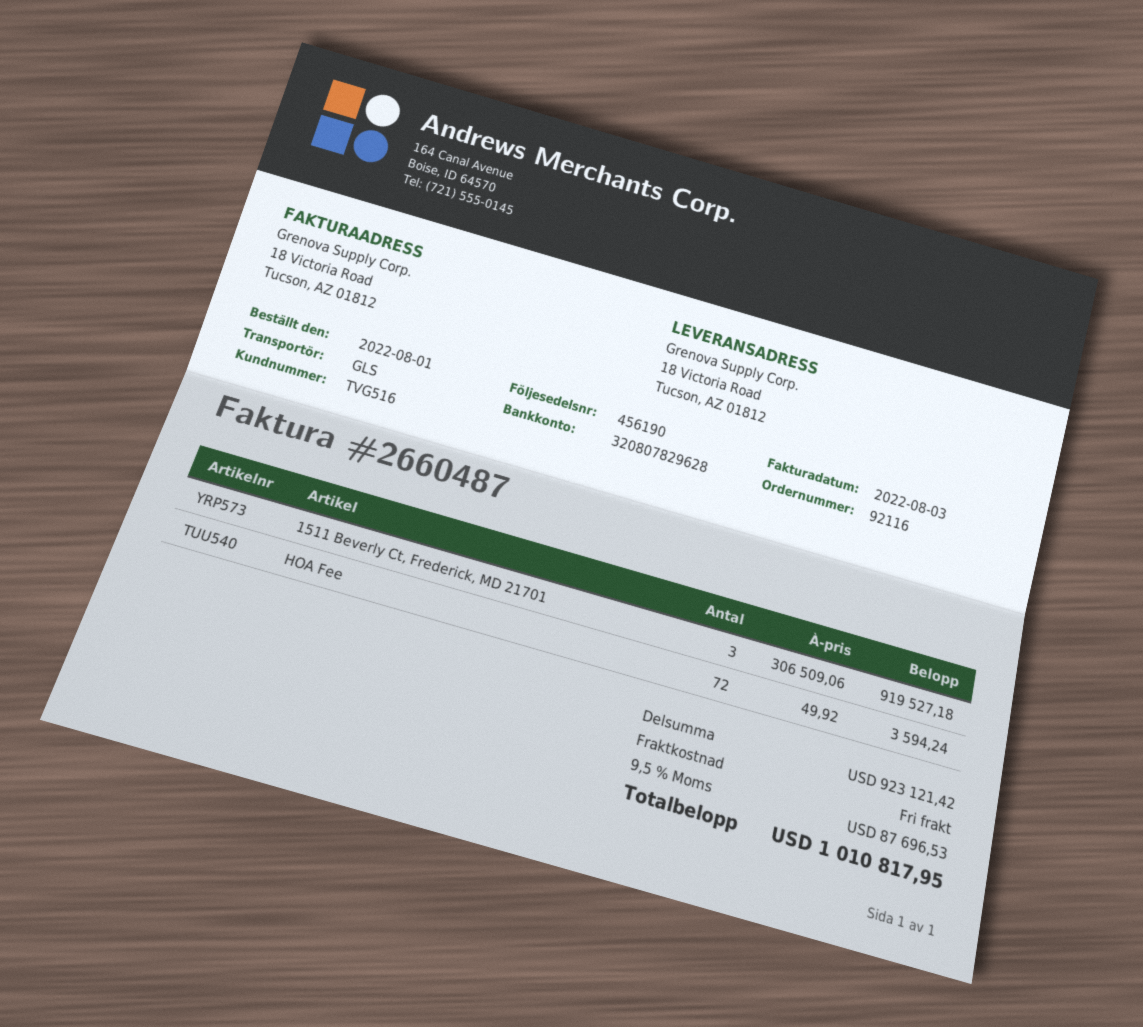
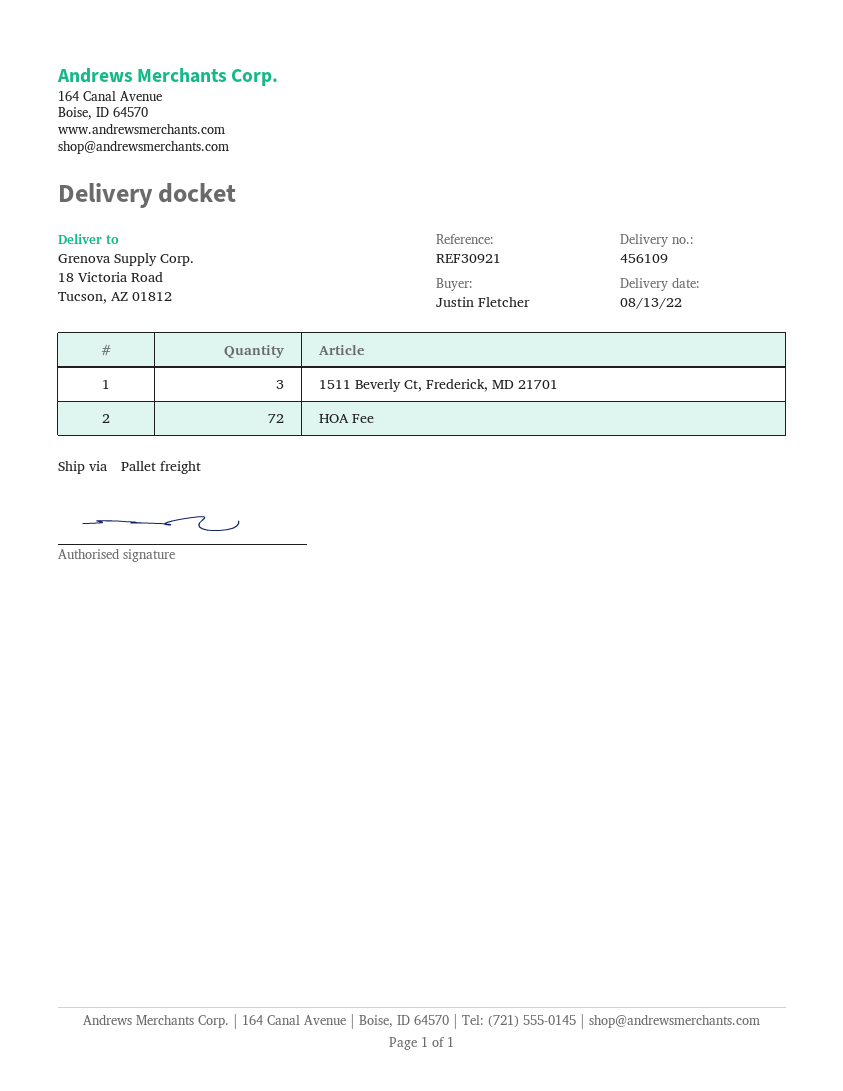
delivery note number: 456190 -> 456109
shipping method: GLS -> pallet freight

